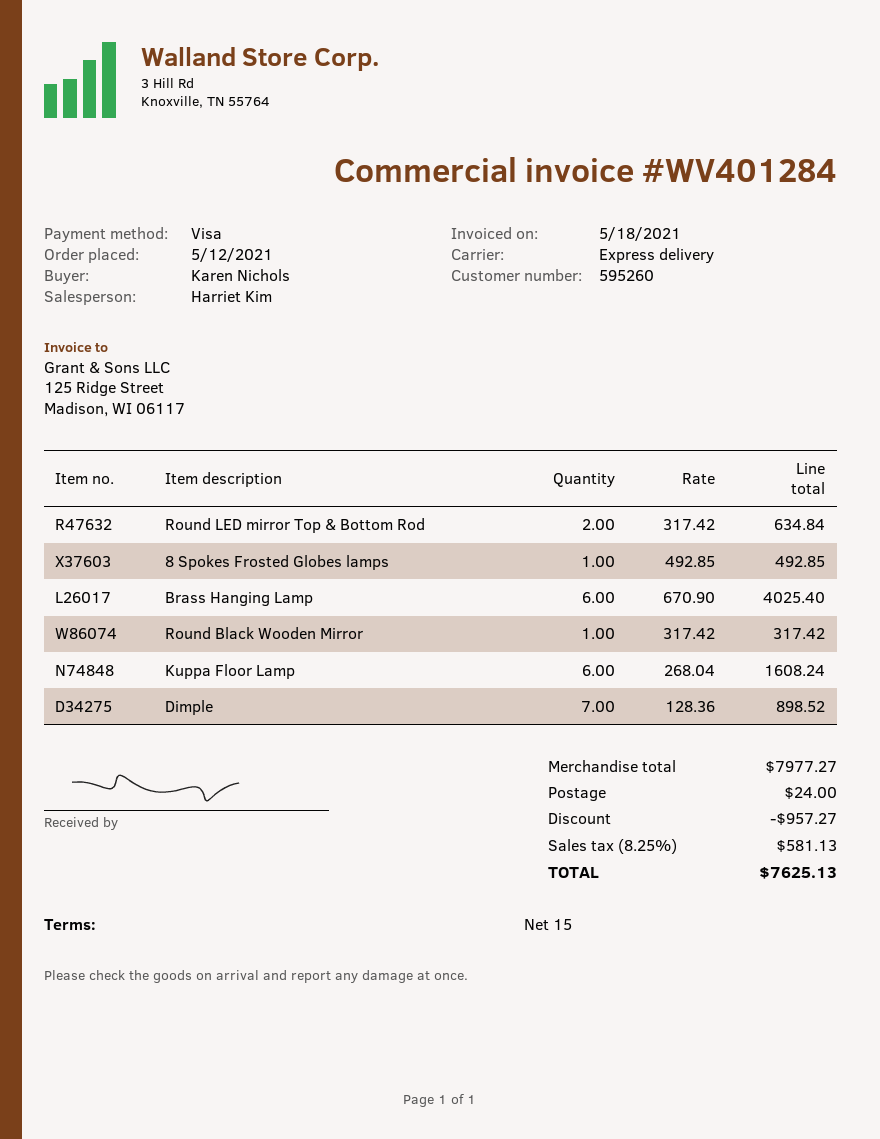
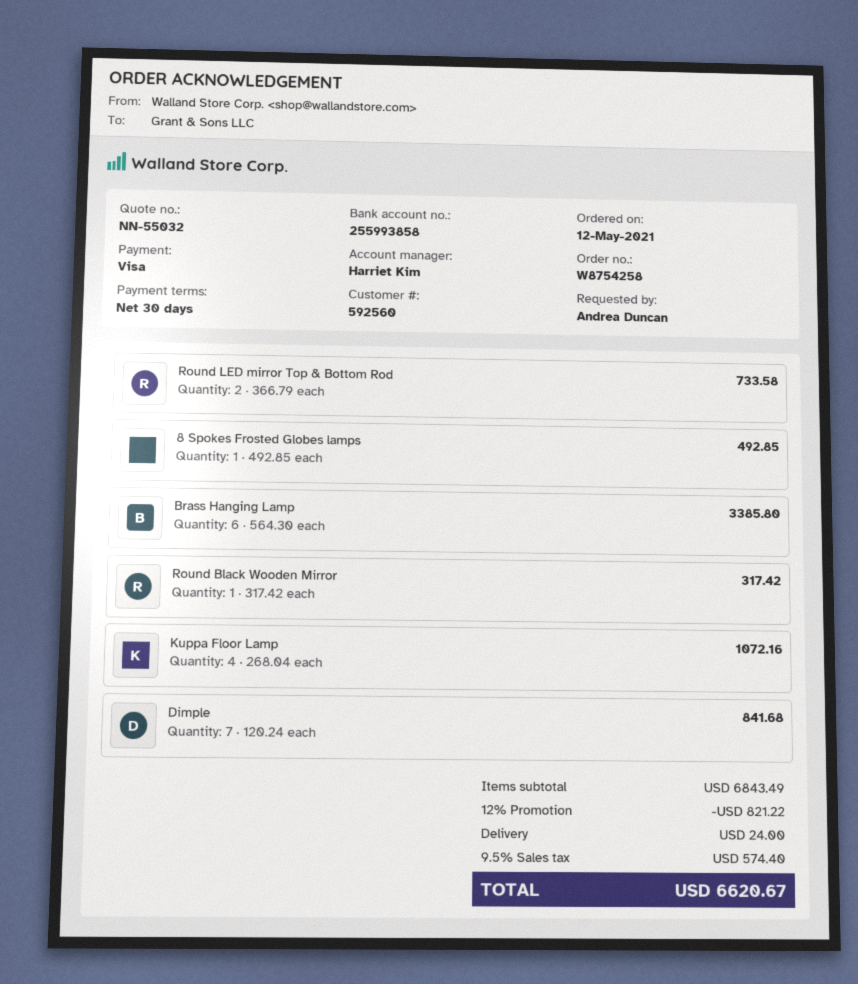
payment terms: 15 days -> 30 days
customer number: 595260 -> 592560
ordered by: Karen Nichols -> Andrea Duncan
Round LED mirror Top & Bottom Rod: 2 x 317.42 = 634.84 -> 2 x 366.79 = 733.58
Brass Hanging Lamp: 6 x 670.90 = 4025.40 -> 6 x 564.30 = 3385.80
Kuppa Floor Lamp: 6 x 268.04 = 1608.24 -> 4 x 268.04 = 1072.16
Dimple: 7 x 128.36 = 898.52 -> 7 x 120.24 = 841.68
subtotal: 7977.27 -> 6843.49
discount: 957.27 -> 821.22
tax: 8.25% = 581.13 -> 9.5% = 574.40
total: 7625.13 -> 6620.67

